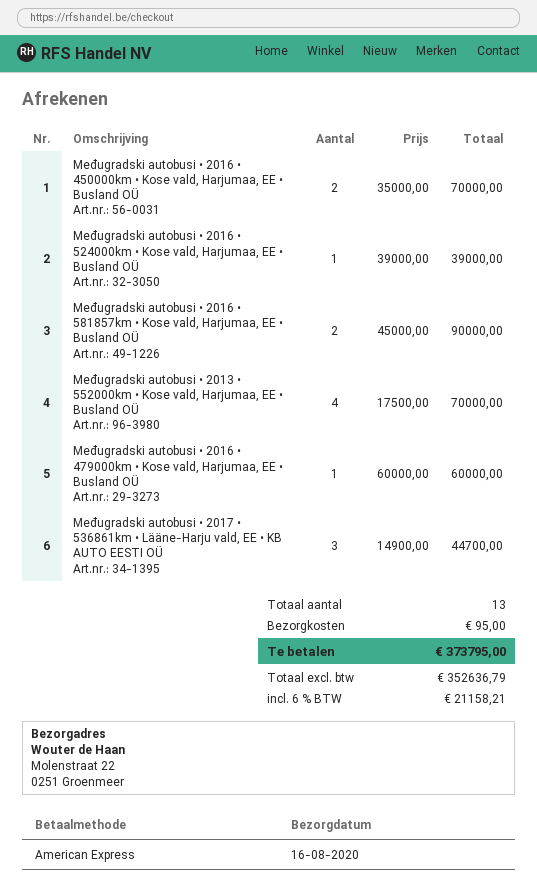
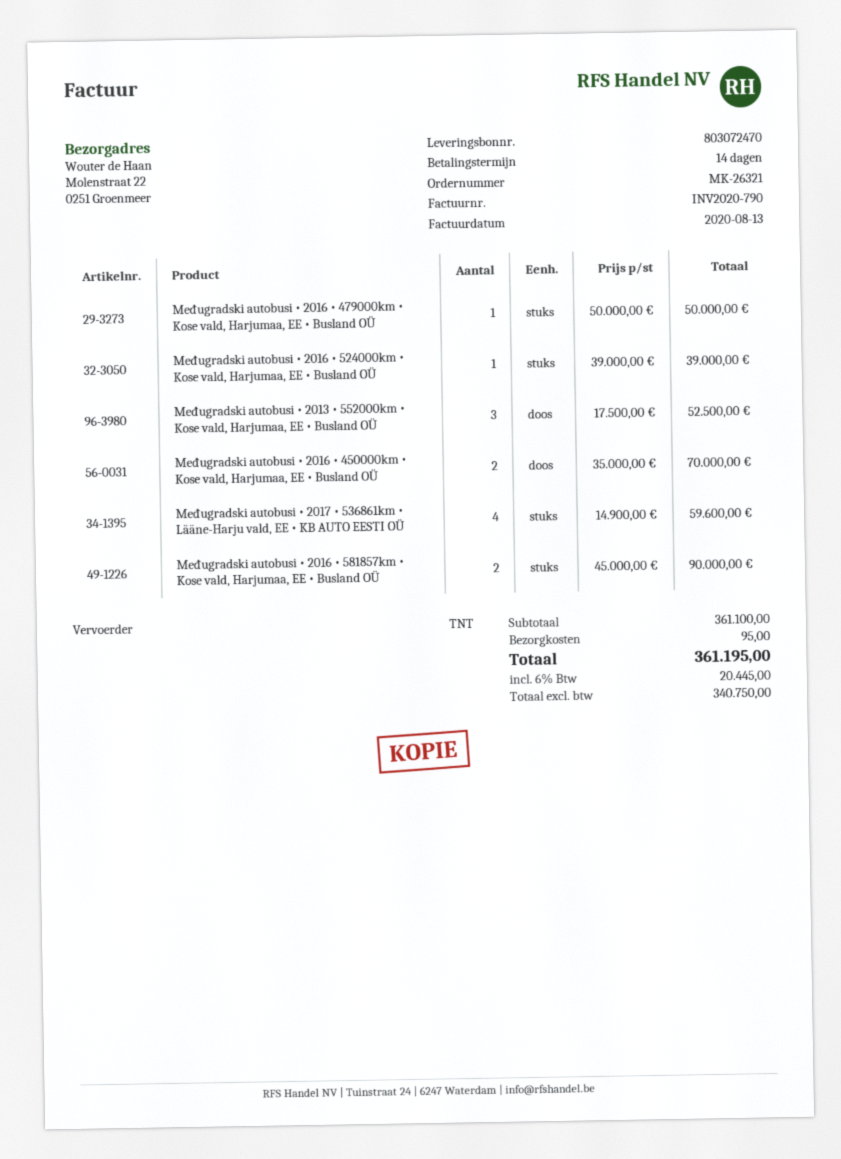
Međugradski autobusi • 2013 • 552000km • Kose vald, Harjumaa, EE • Busland OÜ: 4 x 17500.00 = 70000.00 -> 3 x 17500.00 = 52500.00
Međugradski autobusi • 2016 • 479000km • Kose vald, Harjumaa, EE • Busland OÜ: 1 x 60000.00 = 60000.00 -> 1 x 50000.00 = 50000.00
Međugradski autobusi • 2017 • 536861km • Lääne-Harju vald, EE • KB AUTO EESTI OÜ: 3 x 14900.00 = 44700.00 -> 4 x 14900.00 = 59600.00
net: 352636.79 -> 340750.00
tax: 6% = 21158.21 -> 6% = 20445.00
total: 373795.00 -> 361195.00

